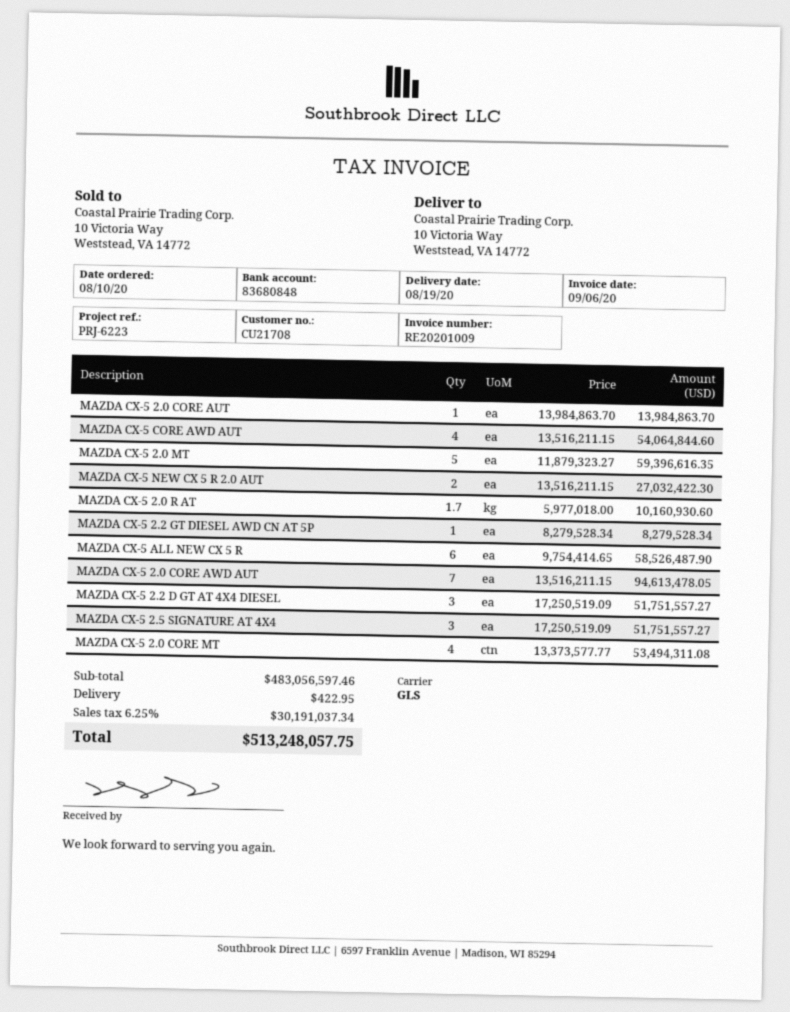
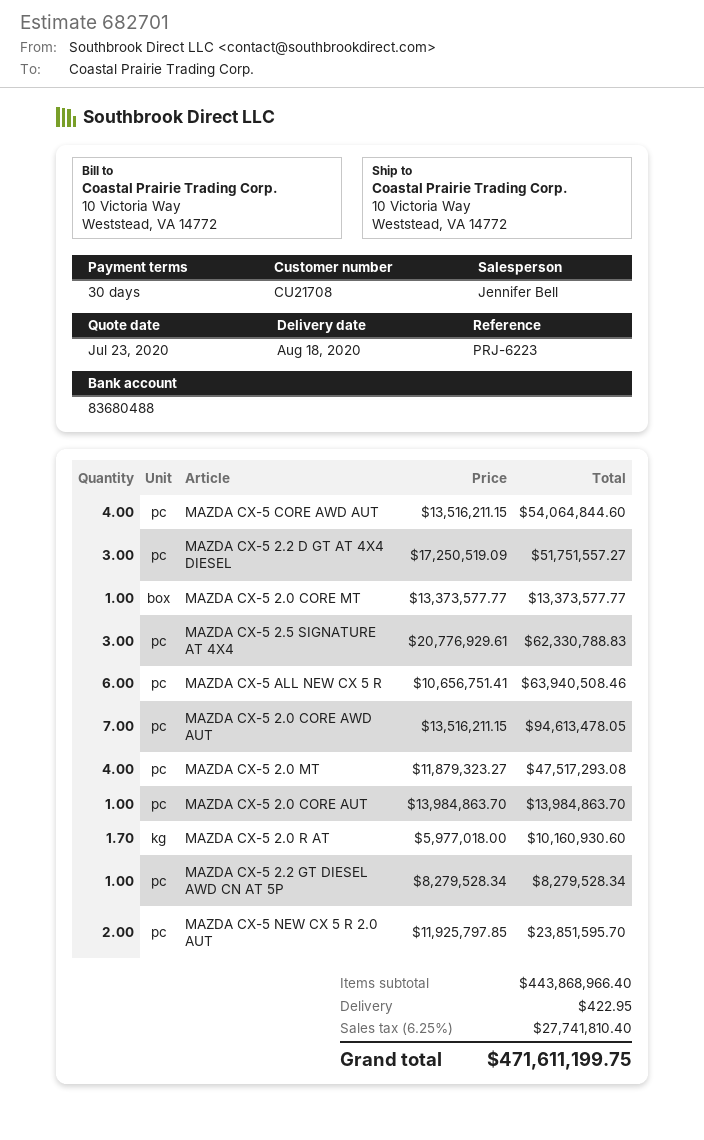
delivery date: 2020-08-19 -> 2020-08-18
bank account: 83680848 -> 83680488
MAZDA CX-5 2.0 MT: 5 x 11879323.27 = 59396616.35 -> 4 x 11879323.27 = 47517293.08
MAZDA CX-5 NEW CX 5 R 2.0 AUT: 2 x 13516211.15 = 27032422.30 -> 2 x 11925797.85 = 23851595.70
MAZDA CX-5 ALL NEW CX 5 R: 6 x 9754414.65 = 58526487.90 -> 6 x 10656751.41 = 63940508.46
MAZDA CX-5 2.5 SIGNATURE AT 4X4: 3 x 17250519.09 = 51751557.27 -> 3 x 20776929.61 = 62330788.83
MAZDA CX-5 2.0 CORE MT: 4 x 13373577.77 = 53494311.08 -> 1 x 13373577.77 = 13373577.77
subtotal: 483056597.46 -> 443868966.40
tax: 6.25% = 30191037.34 -> 6.25% = 27741810.40
total: 513248057.75 -> 471611199.75

